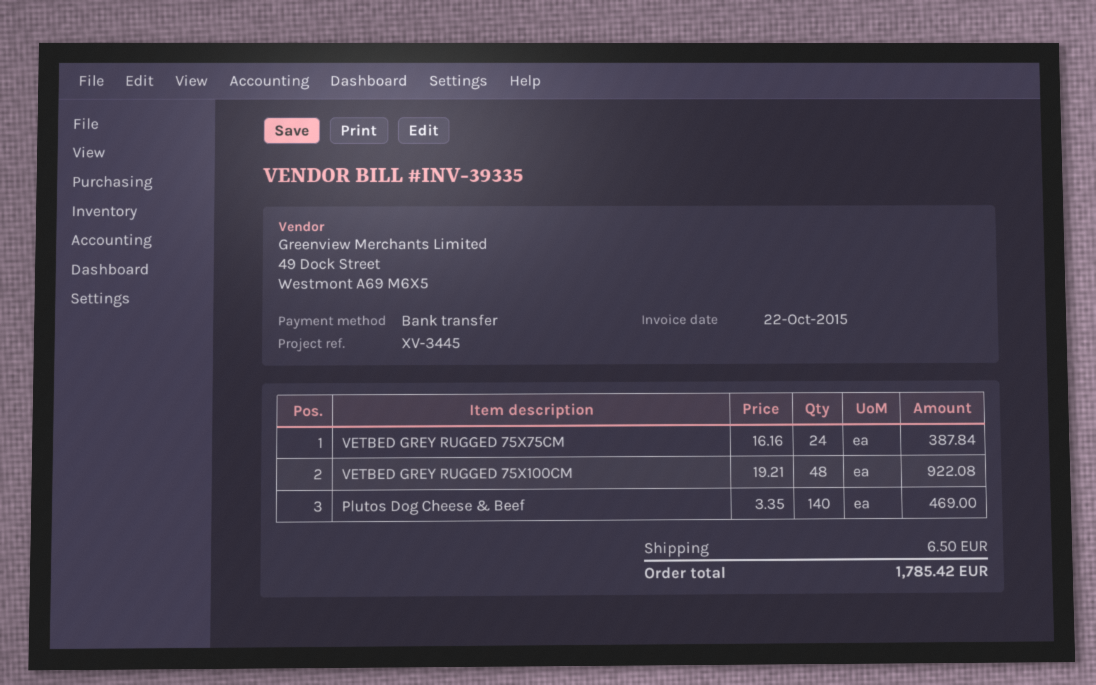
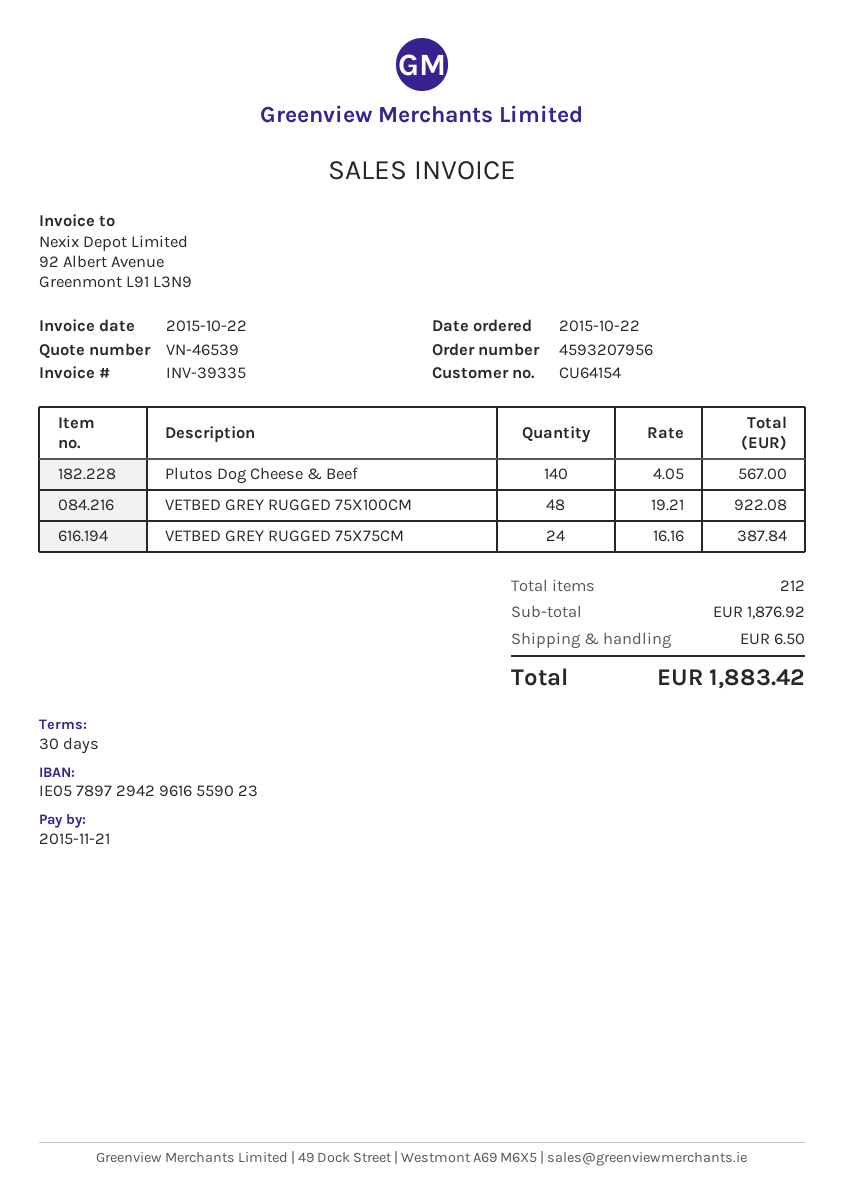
Plutos Dog Cheese & Beef: 140 x 3.35 = 469.00 -> 140 x 4.05 = 567.00
total: 1785.42 -> 1883.42

